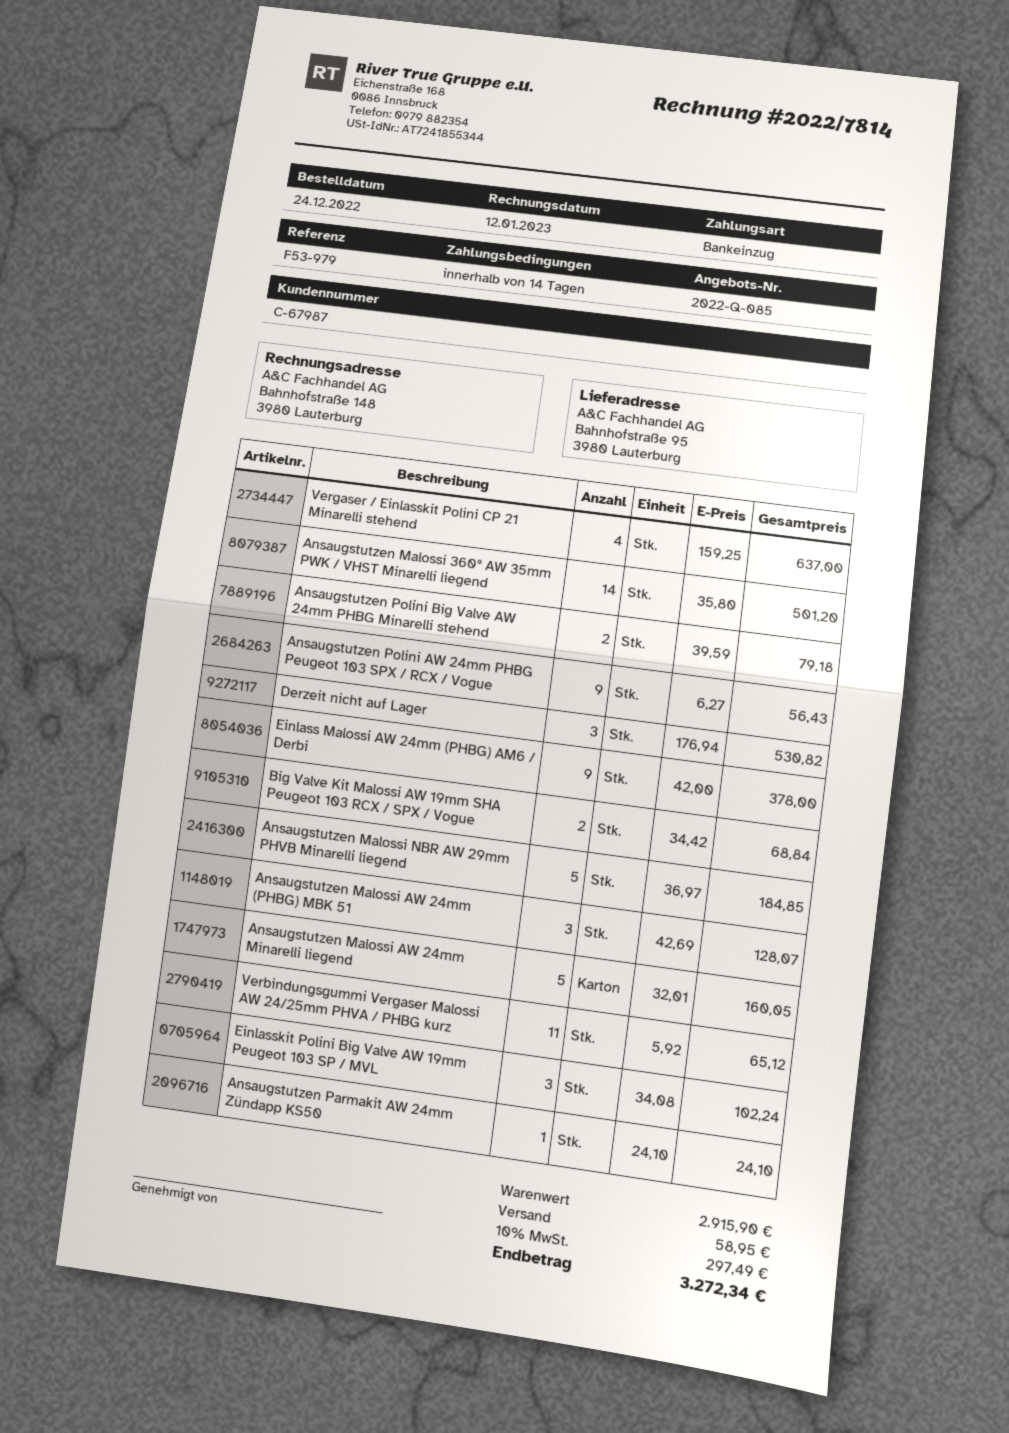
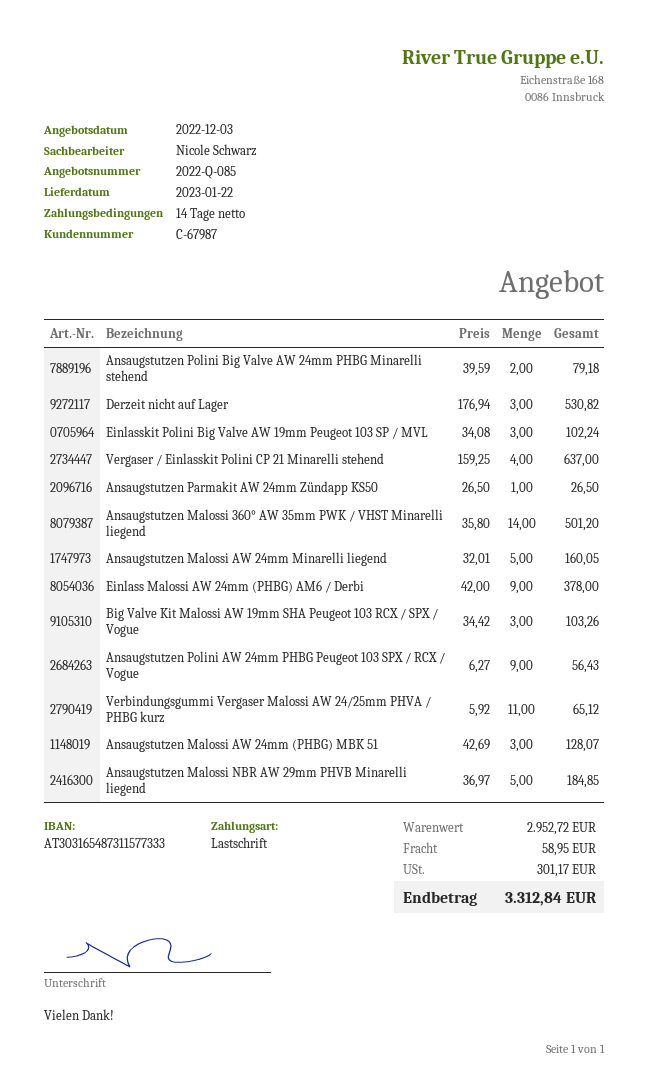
Big Valve Kit Malossi AW 19mm SHA Peugeot 103 RCX / SPX / Vogue: 2 x 34.42 = 68.84 -> 3 x 34.42 = 103.26
Ansaugstutzen Parmakit AW 24mm Zündapp KS50: 1 x 24.10 = 24.10 -> 1 x 26.50 = 26.50
subtotal: 2915.90 -> 2952.72
tax: 297.49 -> 301.17
total: 3272.34 -> 3312.84

